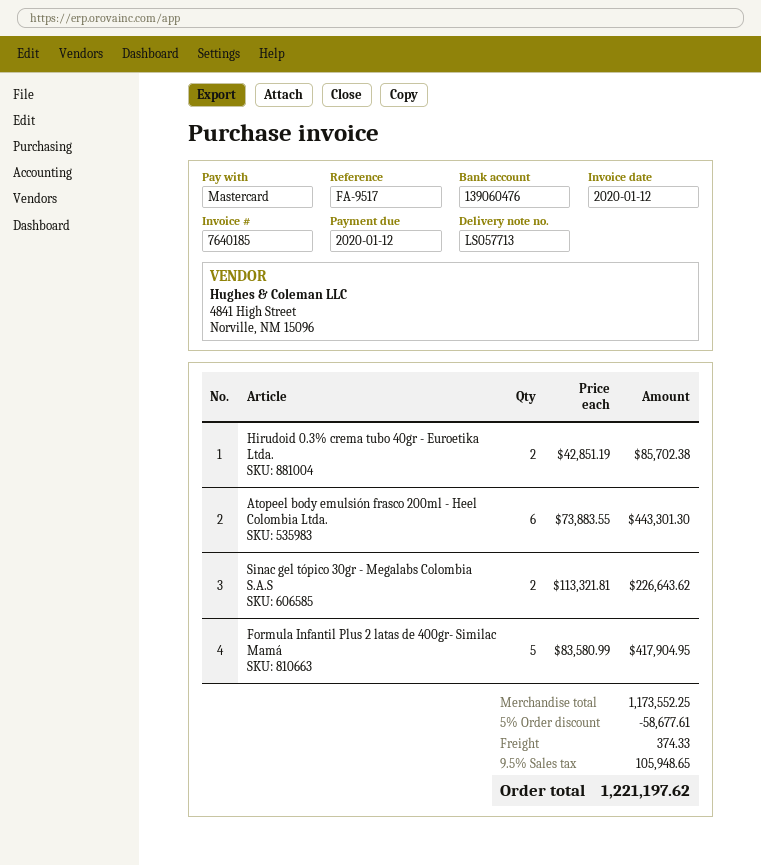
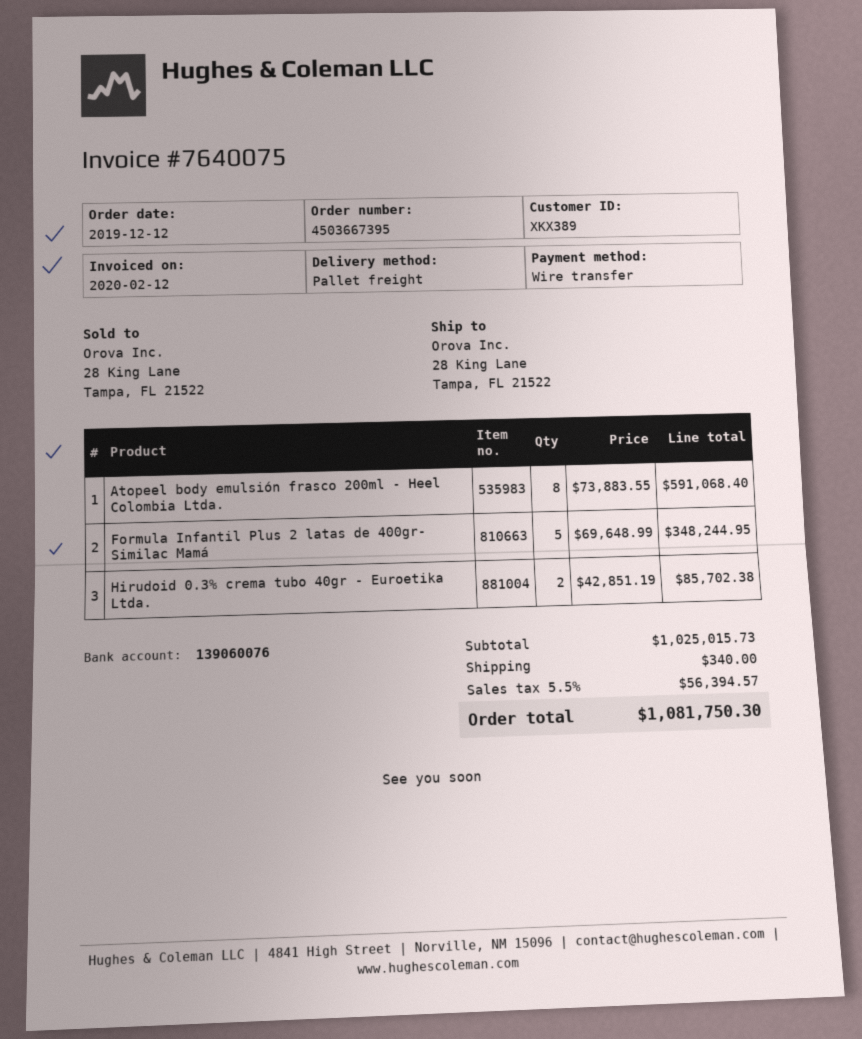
invoice number: 7640185 -> 7640075
invoice date: 2020-01-12 -> 2020-02-12
payment method: Mastercard -> bank transfer
bank account: 139060476 -> 139060076
Atopeel body emulsión frasco 200ml - Heel Colombia Ltda.: 6 x 73883.55 = 443301.30 -> 8 x 73883.55 = 591068.40
Sinac gel tópico 30gr - Megalabs Colombia S.A.S: 2 x 113321.81 = 226643.62 -> none
Formula Infantil Plus 2 latas de 400gr- Similac Mamá: 5 x 83580.99 = 417904.95 -> 5 x 69648.99 = 348244.95
subtotal: 1173552.25 -> 1025015.73
discount: 5% = 58677.61 -> none
shipping: 374.33 -> 340.00
tax: 9.5% = 105948.65 -> 5.5% = 56394.57
total: 1221197.62 -> 1081750.30

